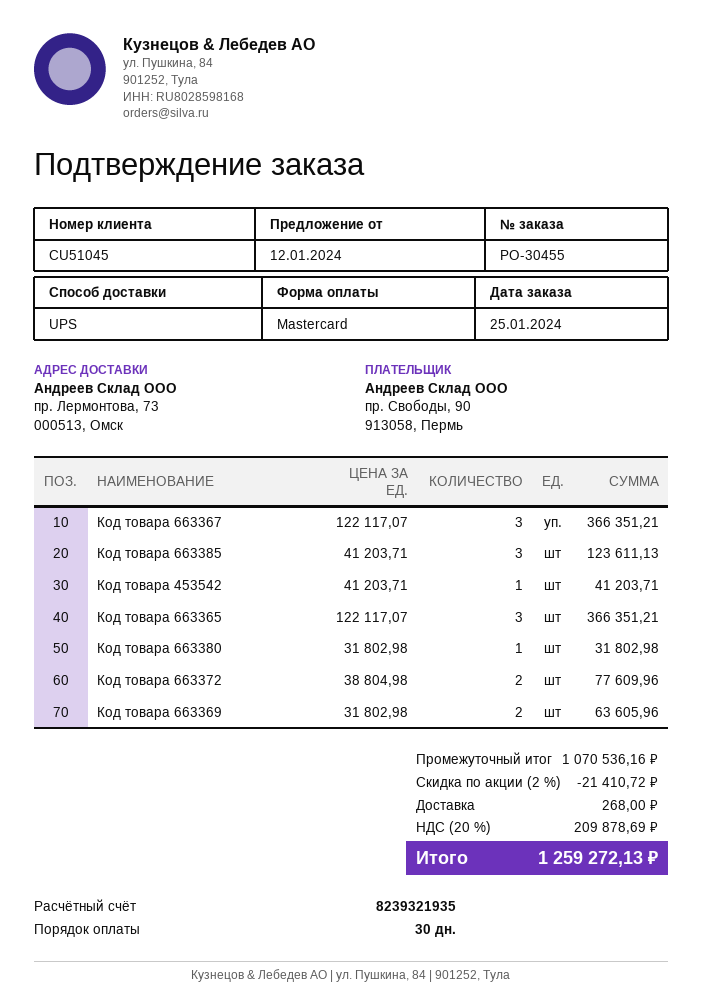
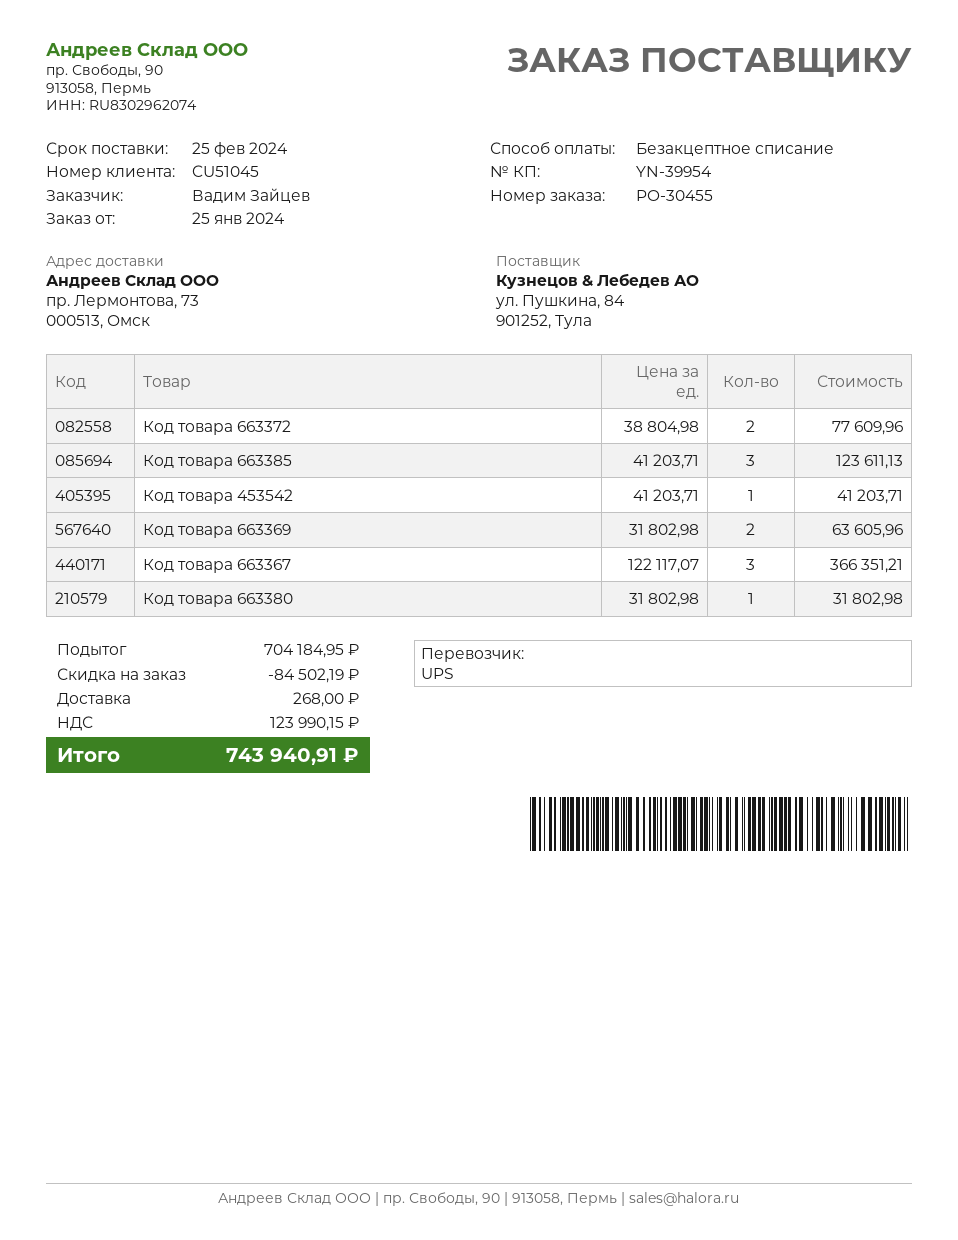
payment method: Mastercard -> direct debit
Код товара 663365: 3 x 122117.07 = 366351.21 -> none
subtotal: 1070536.16 -> 704184.95
discount: 21410.72 -> 84502.19
tax: 209878.69 -> 123990.15
total: 1259272.13 -> 743940.91

